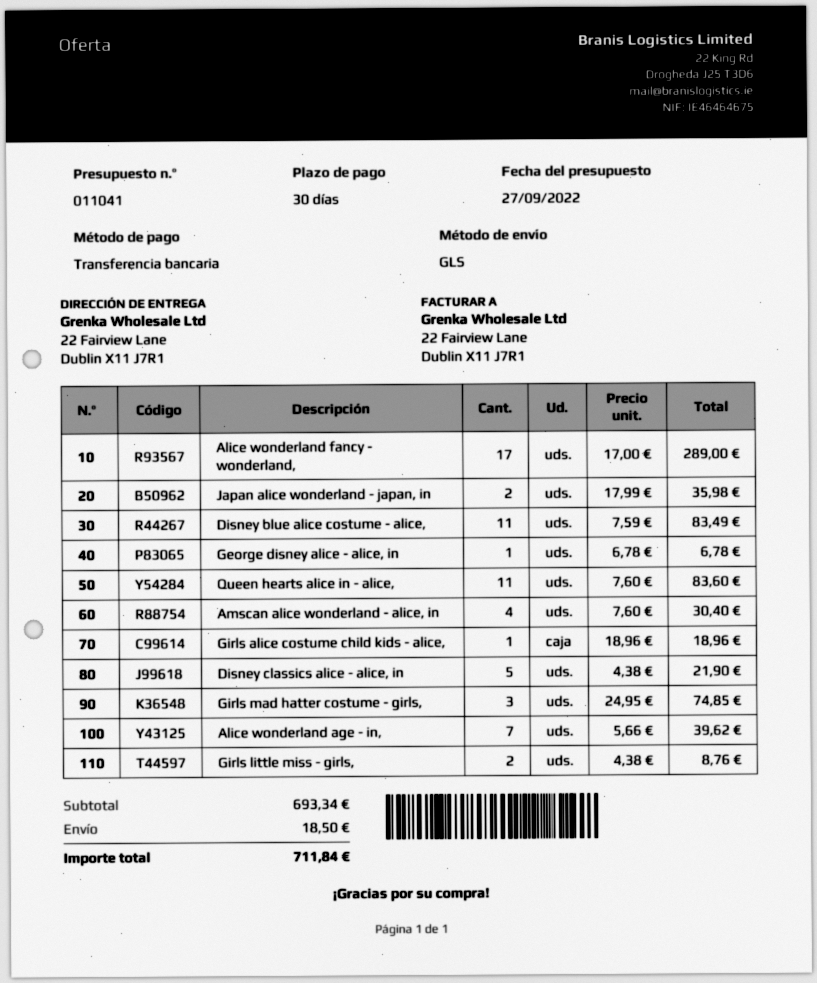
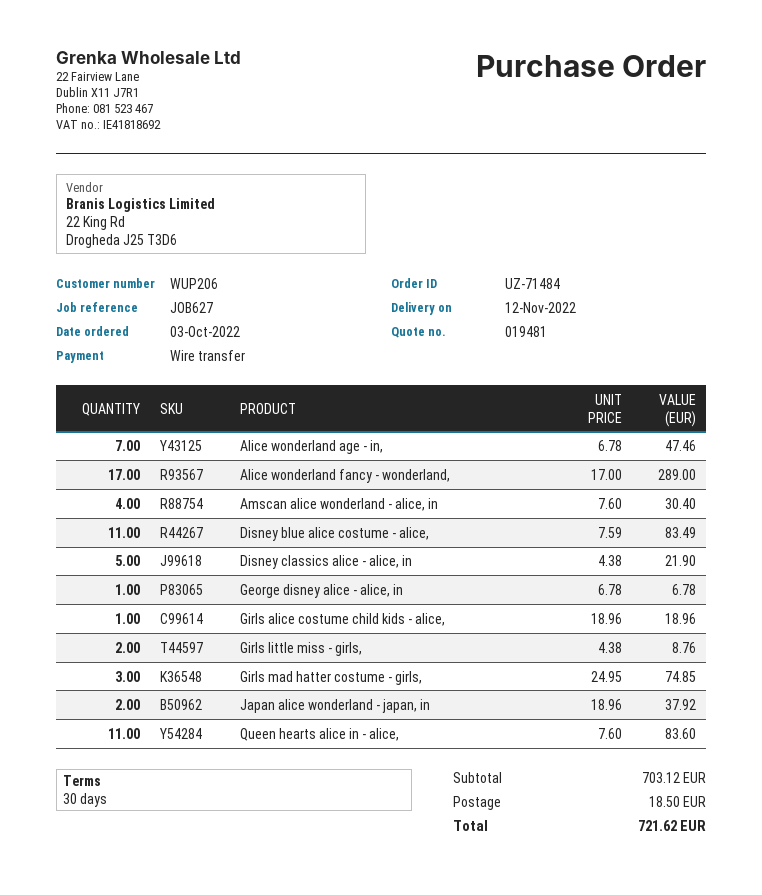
quote number: 011041 -> 019481
Japan alice wonderland - japan, in: 2 x 17.99 = 35.98 -> 2 x 18.96 = 37.92
Alice wonderland age - in,: 7 x 5.66 = 39.62 -> 7 x 6.78 = 47.46
subtotal: 693.34 -> 703.12
total: 711.84 -> 721.62

